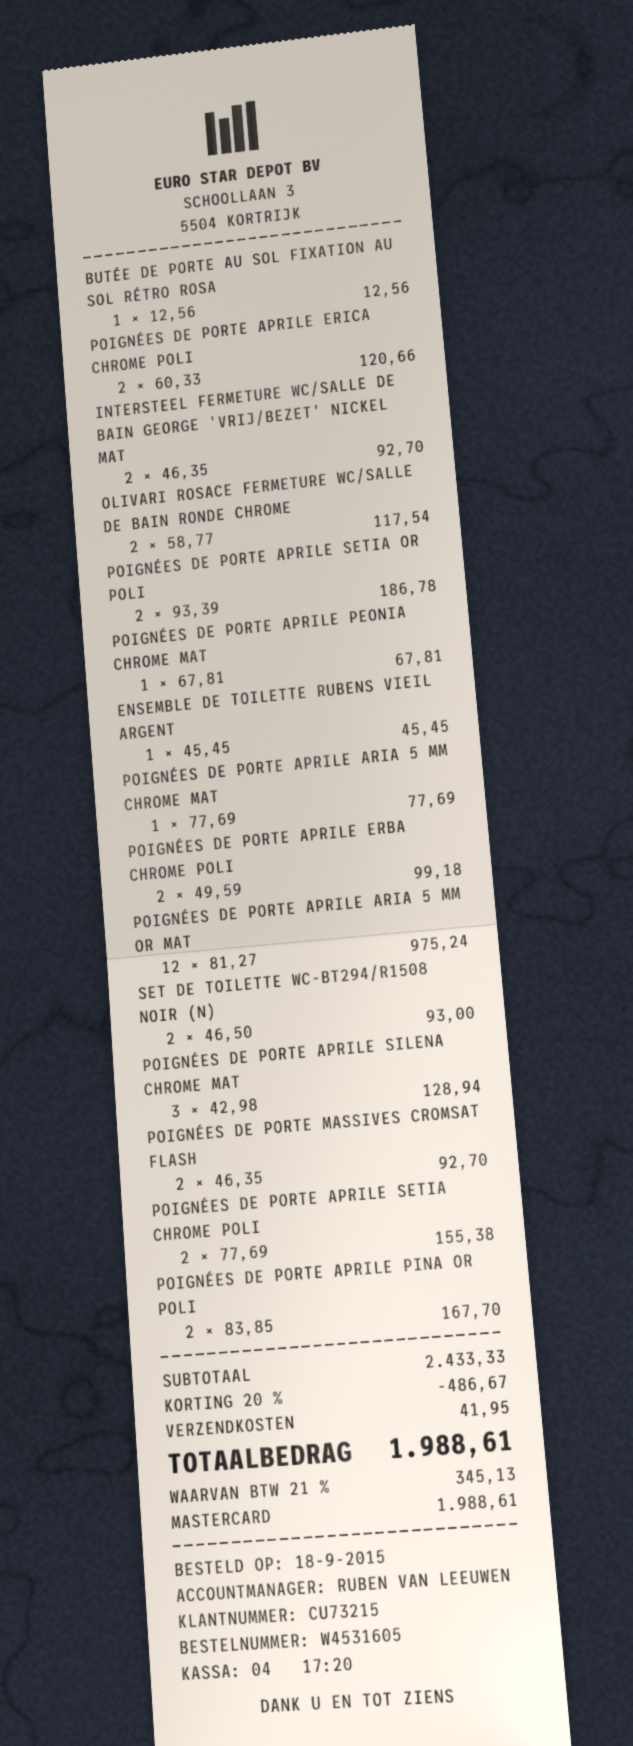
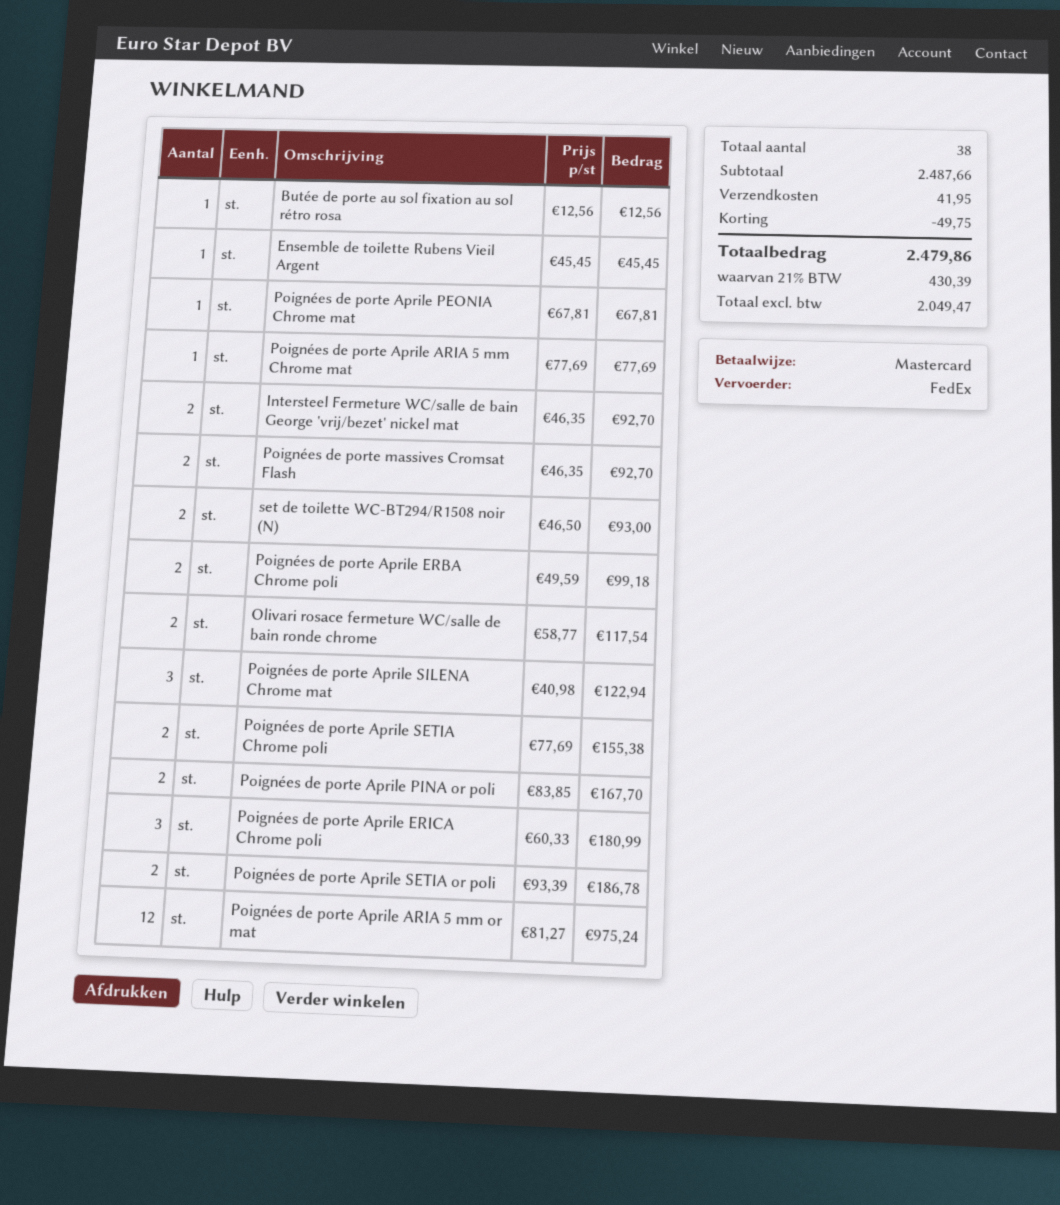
POIGNÉES DE PORTE APRILE ERICA CHROME POLI: 2 x 60.33 = 120.66 -> 3 x 60.33 = 180.99
POIGNÉES DE PORTE APRILE SILENA CHROME MAT: 3 x 42.98 = 128.94 -> 3 x 40.98 = 122.94
subtotal: 2433.33 -> 2487.66
discount: 486.67 -> 49.75
tax: 21% = 345.13 -> 21% = 430.39
total: 1988.61 -> 2479.86

